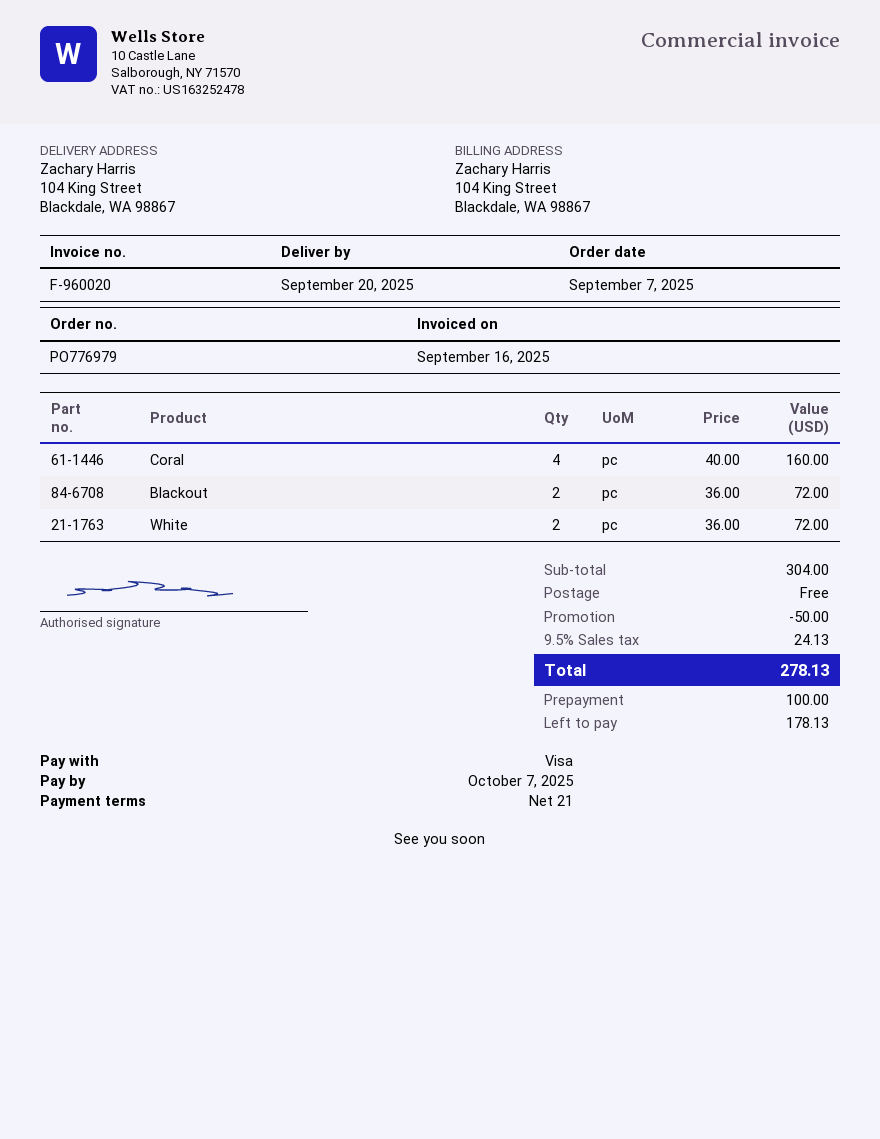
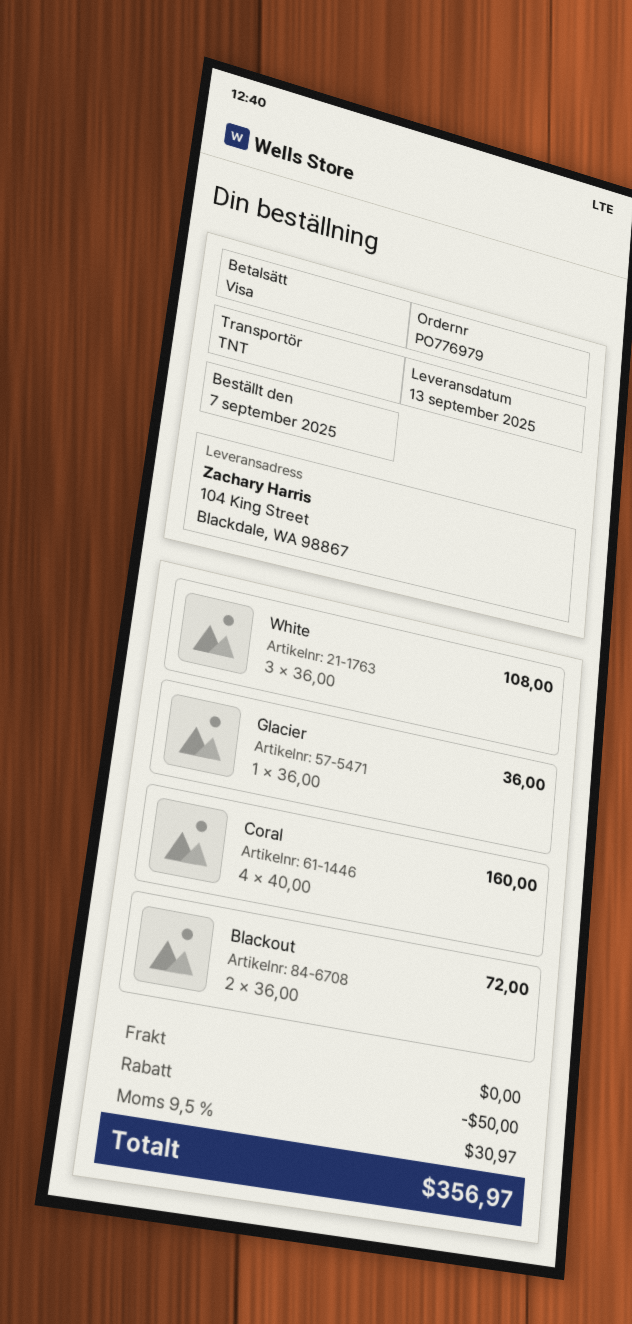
delivery date: 2025-09-20 -> 2025-09-13
White: 2 x 36.00 = 72.00 -> 3 x 36.00 = 108.00
Glacier: none -> 1 x 36.00 = 36.00
tax: 9.5% = 24.13 -> 9.5% = 30.97
total: 278.13 -> 356.97

